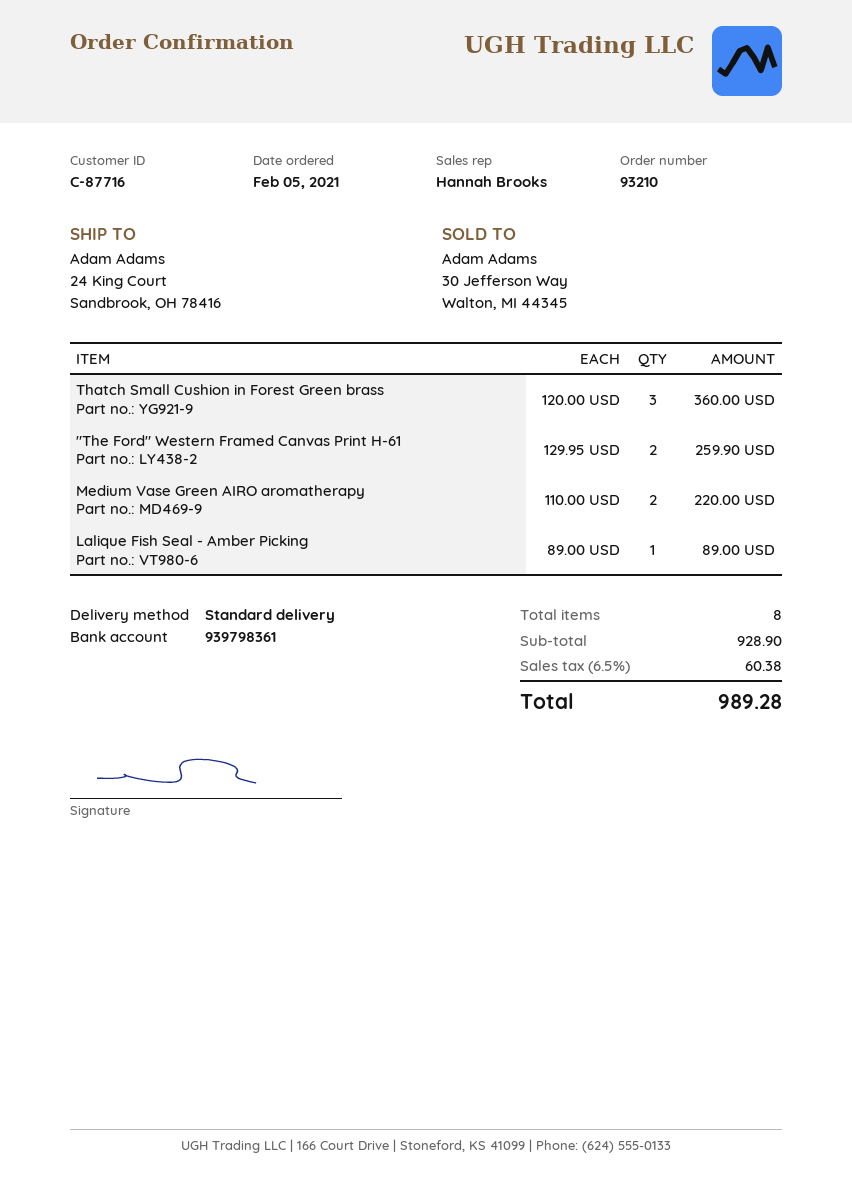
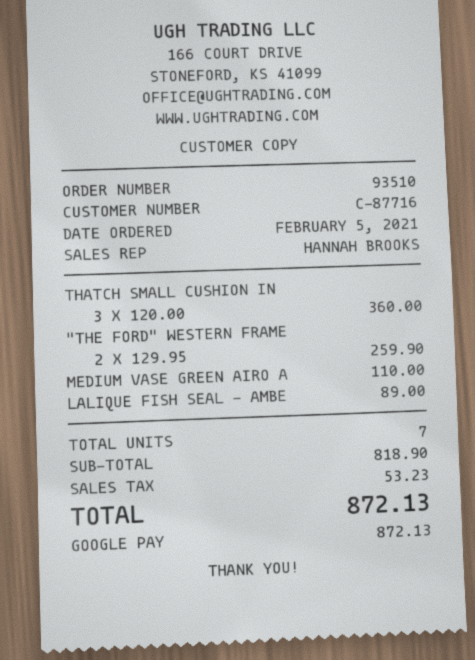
order number: 93210 -> 93510
Medium Vase Green AIRO aromatherapy: 2 x 110.00 = 220.00 -> 1 x 110.00 = 110.00
total quantity: 8 -> 7
subtotal: 928.90 -> 818.90
tax: 60.38 -> 53.23
total: 989.28 -> 872.13

